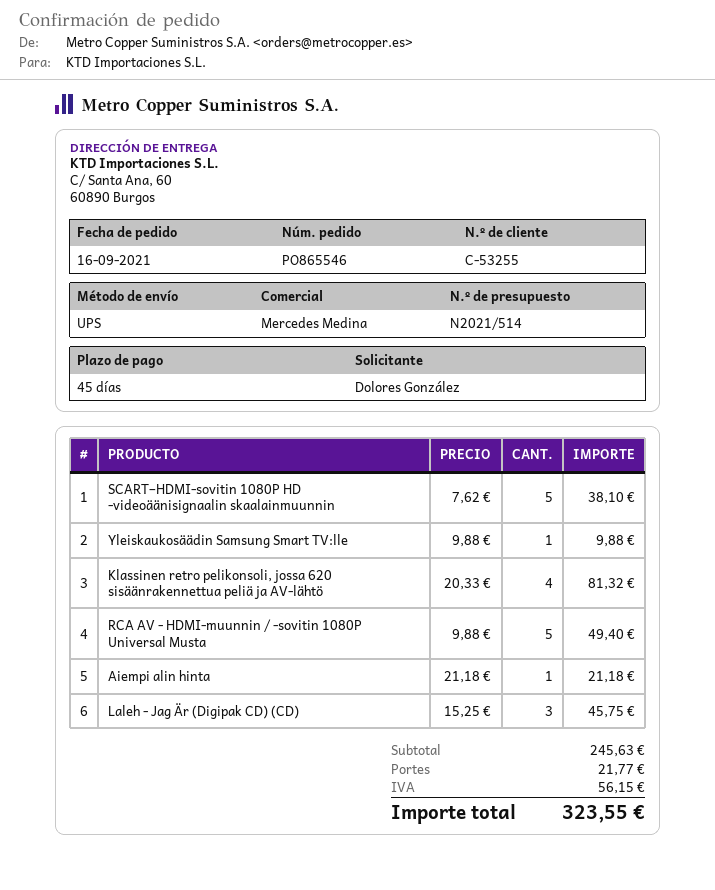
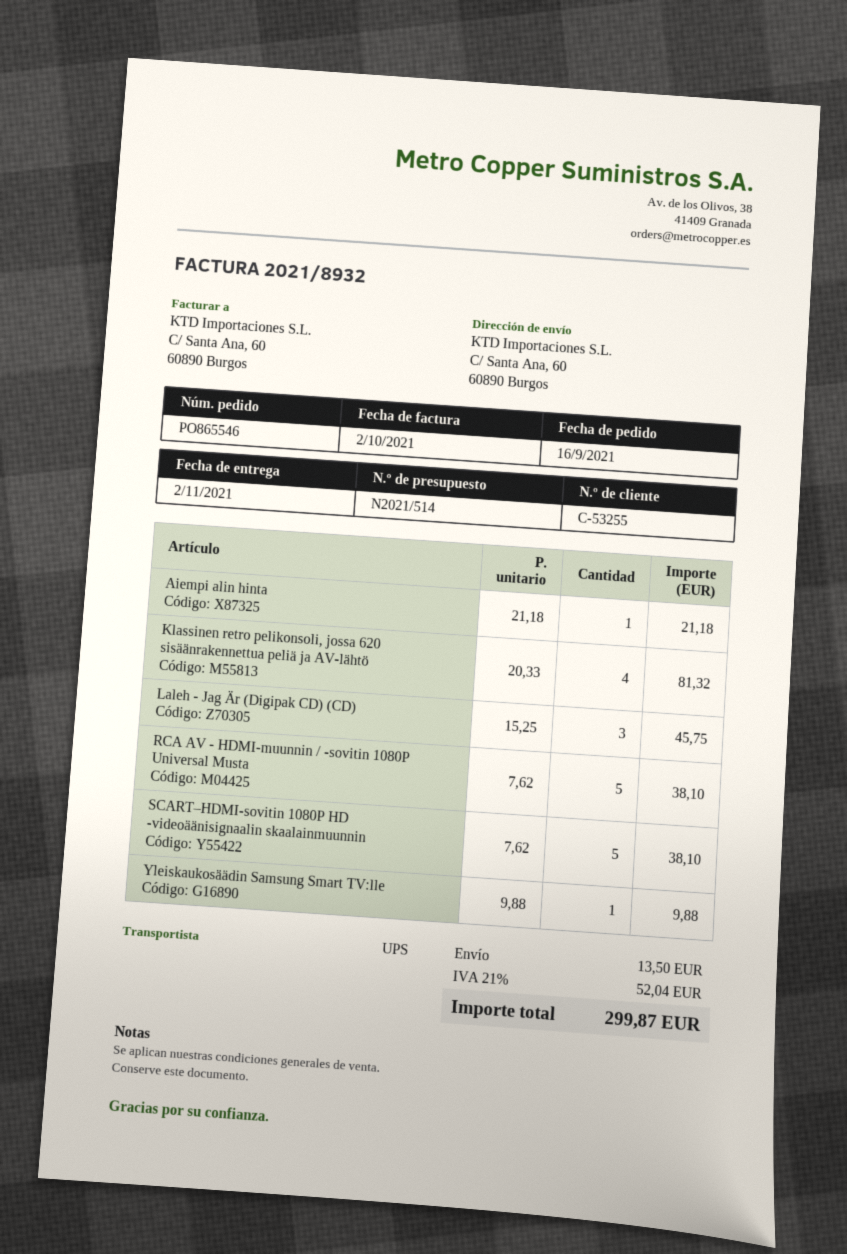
RCA AV - HDMI-muunnin / -sovitin 1080P Universal Musta: 5 x 9.88 = 49.40 -> 5 x 7.62 = 38.10
shipping: 21.77 -> 13.50
tax: 56.15 -> 52.04
total: 323.55 -> 299.87

